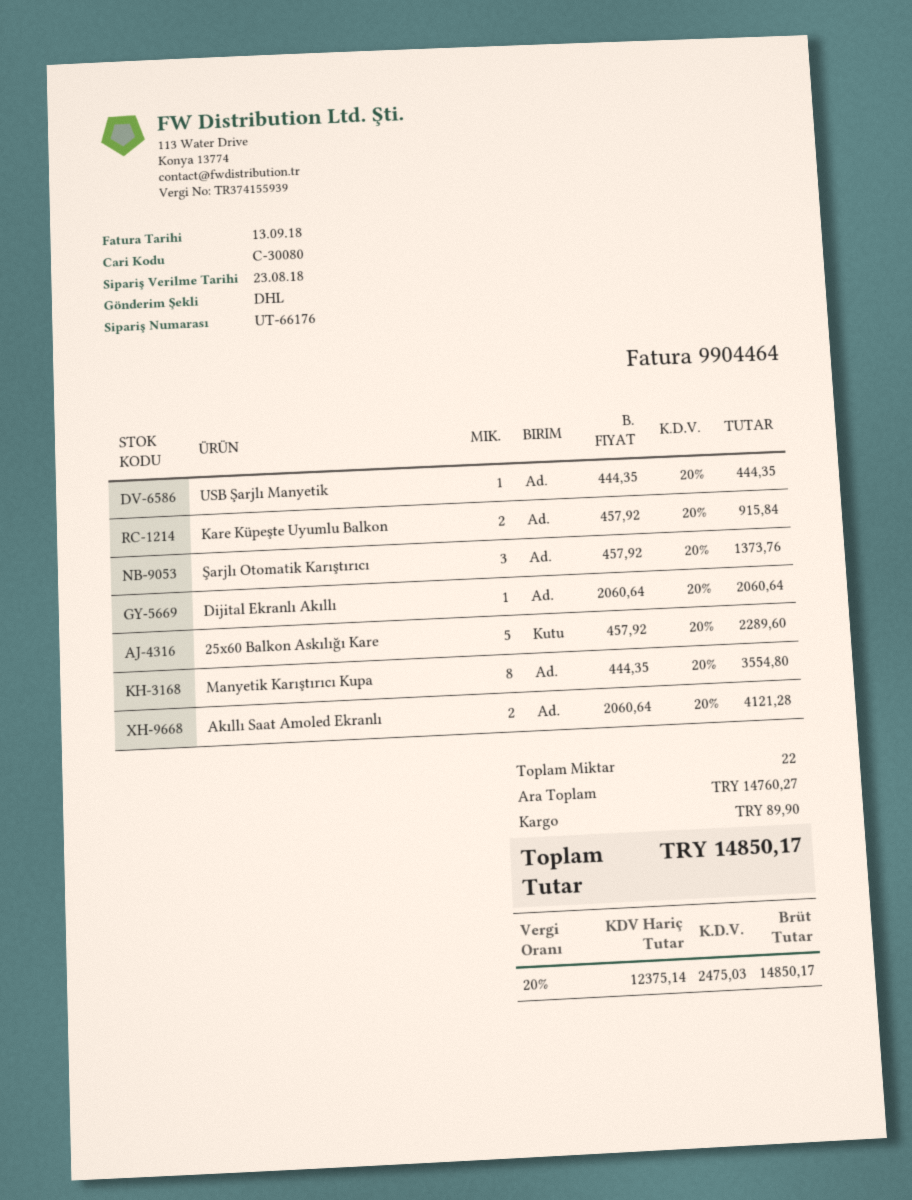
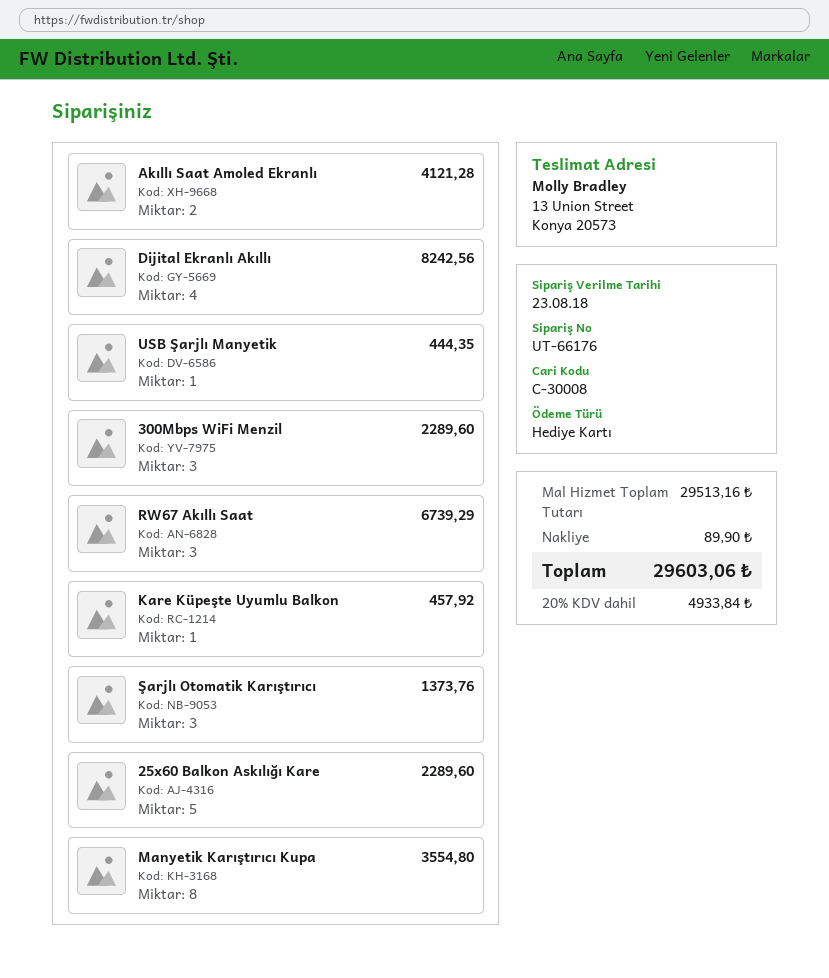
customer number: C-30080 -> C-30008
Kare Küpeşte Uyumlu Balkon: 2 for 915.84 -> 1 for 457.92
Dijital Ekranlı Akıllı: 1 for 2060.64 -> 4 for 8242.56
300Mbps WiFi Menzil: none -> 3 for 2289.60
RW67 Akıllı Saat: none -> 3 for 6739.29
subtotal: 14760.27 -> 29513.16
tax: 20% = 2475.03 -> 20% = 4933.84
total: 14850.17 -> 29603.06

